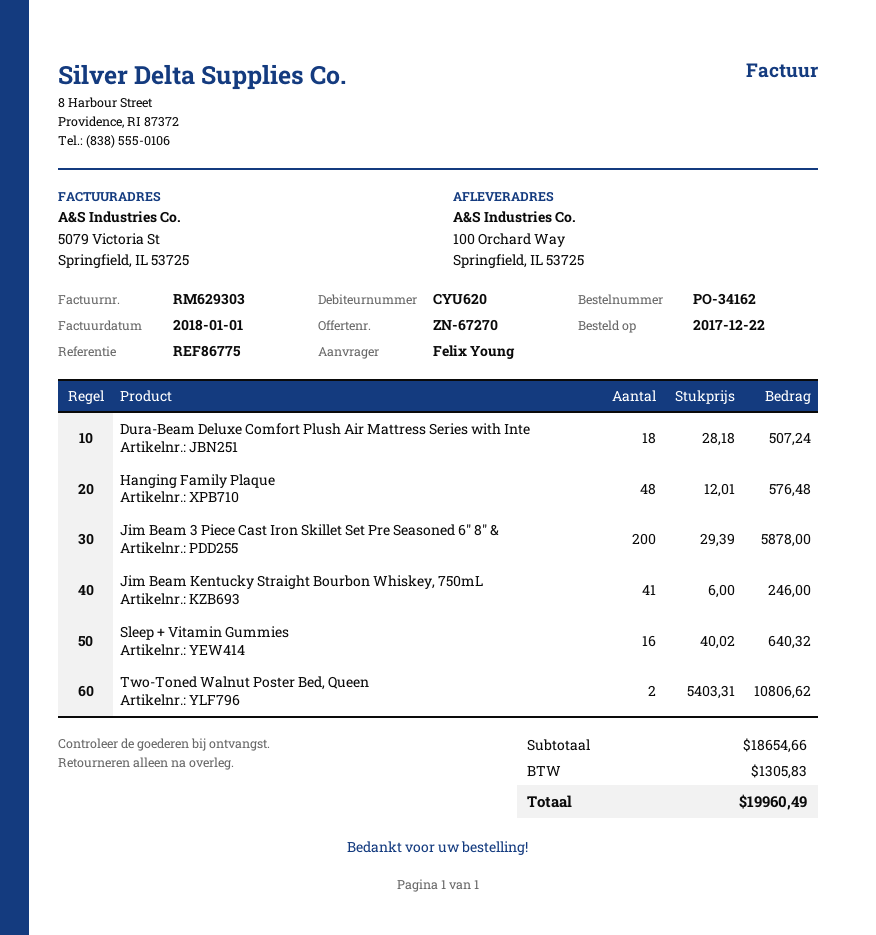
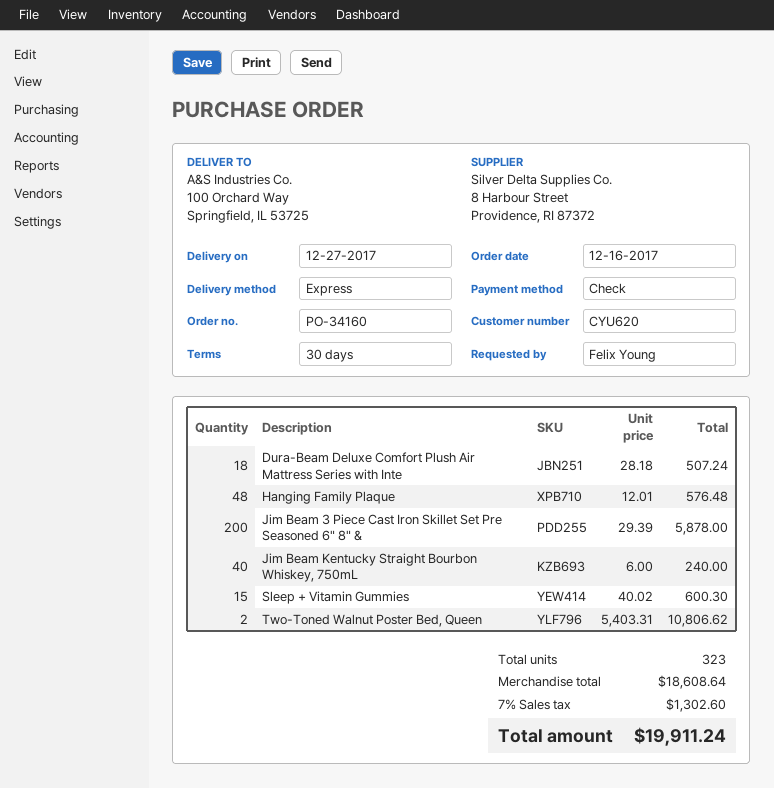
order number: PO-34162 -> PO-34160
order date: 2017-12-22 -> 2017-12-16
Jim Beam Kentucky Straight Bourbon Whiskey, 750mL: 41 x 6.00 = 246.00 -> 40 x 6.00 = 240.00
Sleep + Vitamin Gummies: 16 x 40.02 = 640.32 -> 15 x 40.02 = 600.30
subtotal: 18654.66 -> 18608.64
tax: 1305.83 -> 1302.60
total: 19960.49 -> 19911.24

